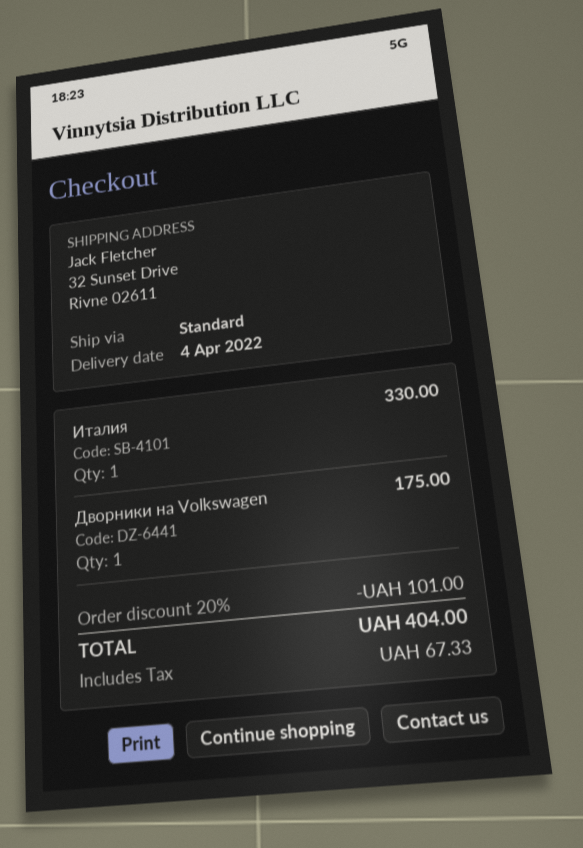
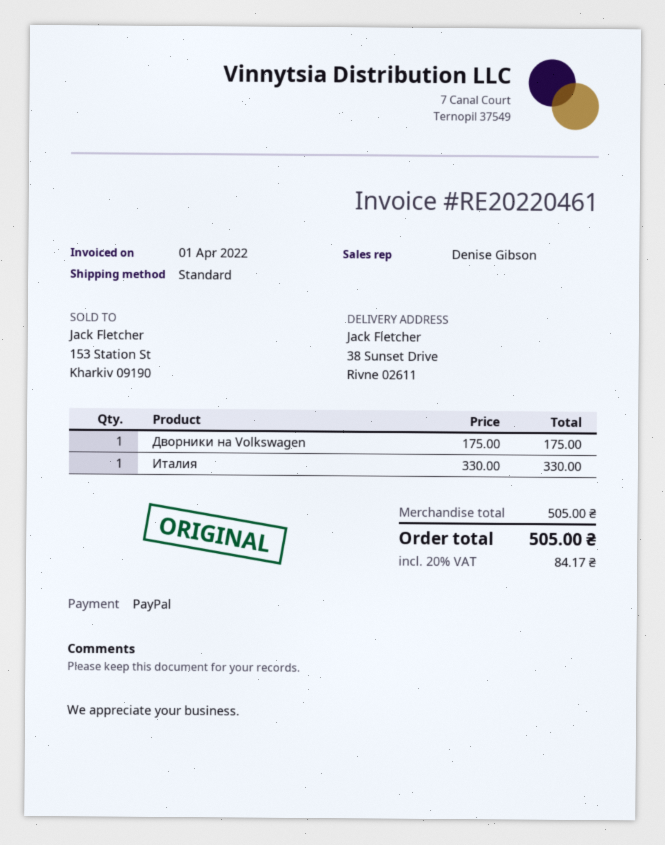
ship to: 32 Sunset Drive, Rivne 02611 -> 38 Sunset Drive, Rivne 02611
discount: 20% = 101.00 -> none
tax: 67.33 -> 84.17
total: 404.00 -> 505.00

